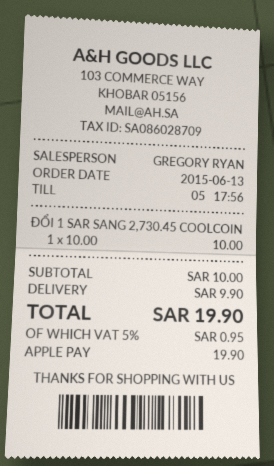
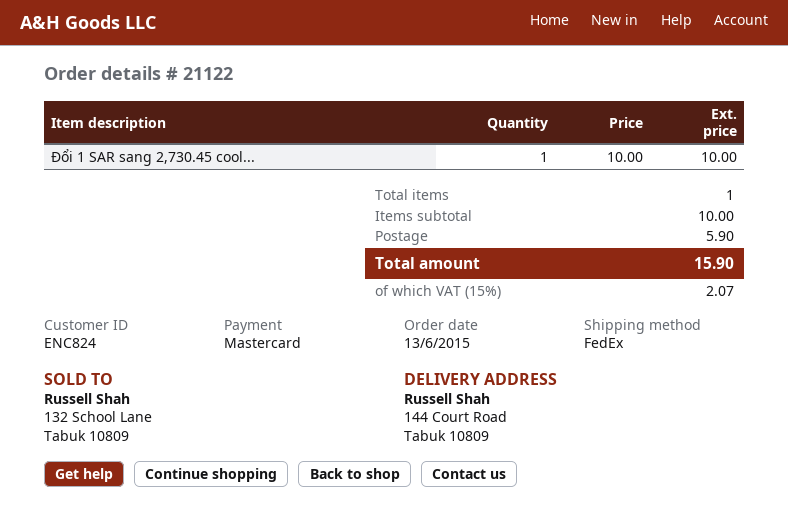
payment method: Apple Pay -> Mastercard
shipping: 9.90 -> 5.90
tax: 5% = 0.95 -> 15% = 2.07
total: 19.90 -> 15.90

